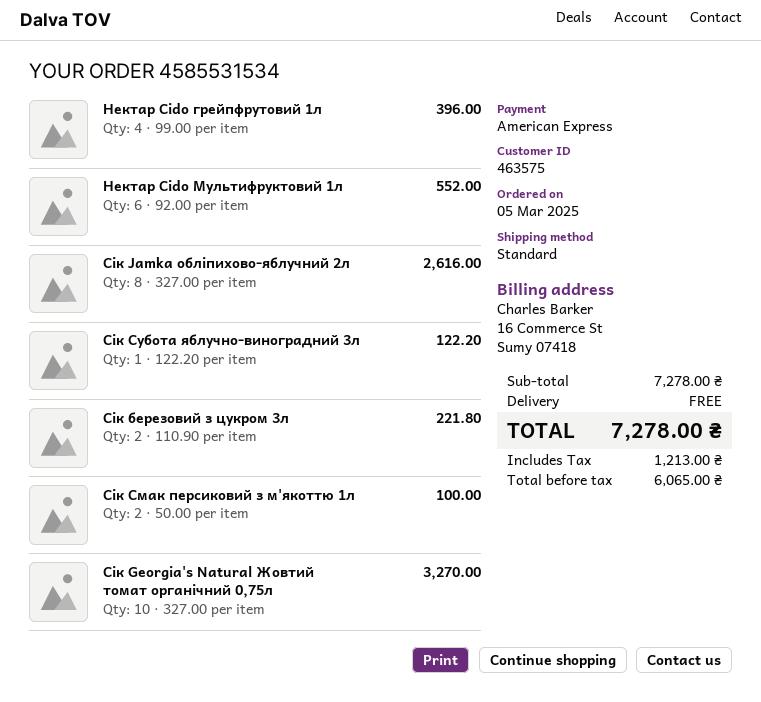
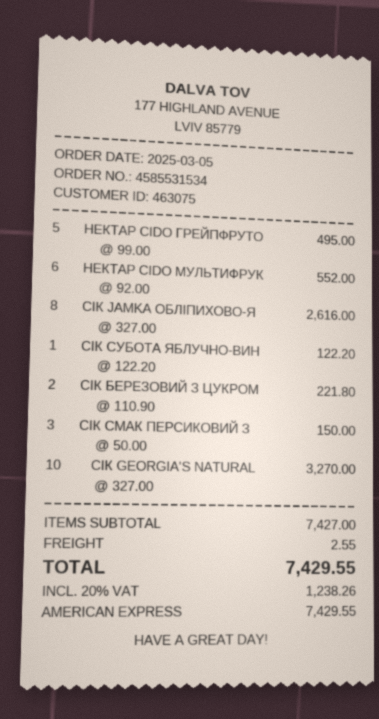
customer number: 463575 -> 463075
Нектар Cido грейпфрутовий 1л: 4 x 99.00 = 396.00 -> 5 x 99.00 = 495.00
Сік Смак персиковий з м'якоттю 1л: 2 x 50.00 = 100.00 -> 3 x 50.00 = 150.00
subtotal: 7278.00 -> 7427.00
shipping: 0.00 -> 2.55
tax: 1213.00 -> 1238.26
total: 7278.00 -> 7429.55

